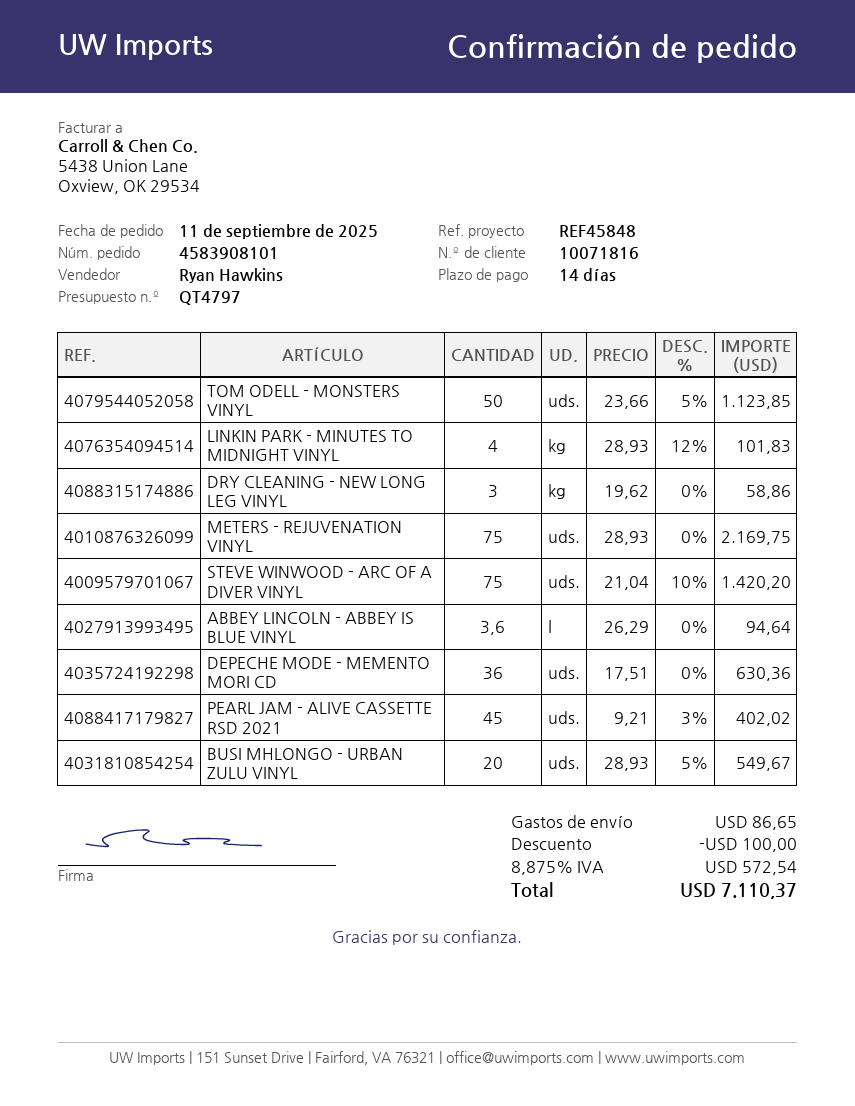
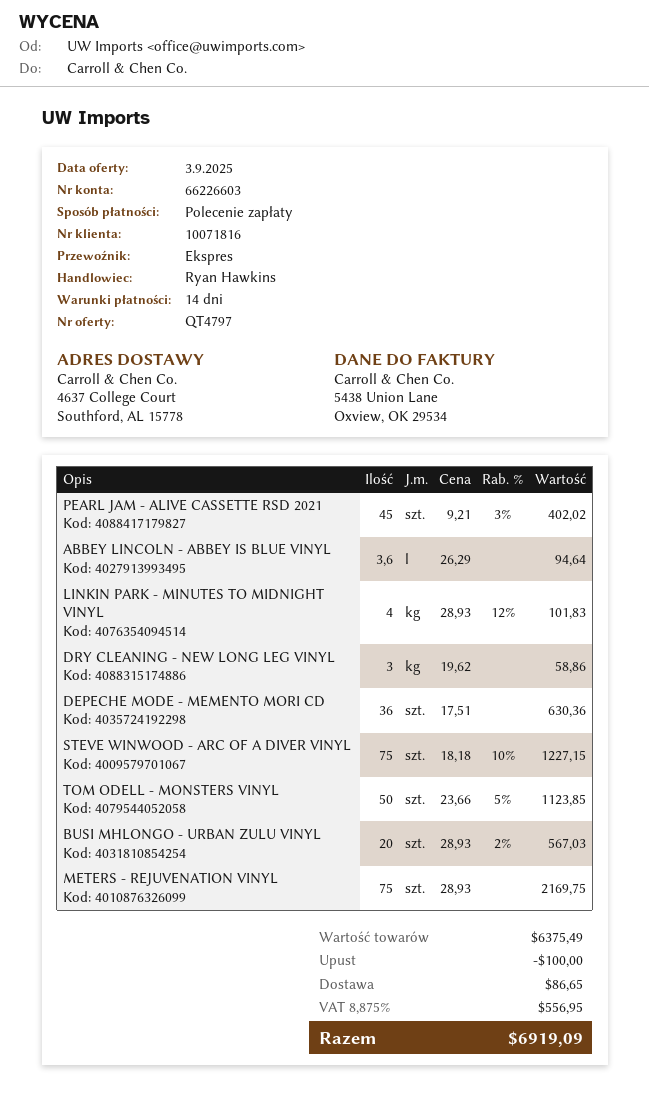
STEVE WINWOOD - ARC OF A DIVER VINYL: 75 x 21.04 - 10% = 1420.20 -> 75 x 18.18 - 10% = 1227.15
BUSI MHLONGO - URBAN ZULU VINYL: 20 x 28.93 - 5% = 549.67 -> 20 x 28.93 - 2% = 567.03
tax: 8.875% = 572.54 -> 8.875% = 556.95
total: 7110.37 -> 6919.09

